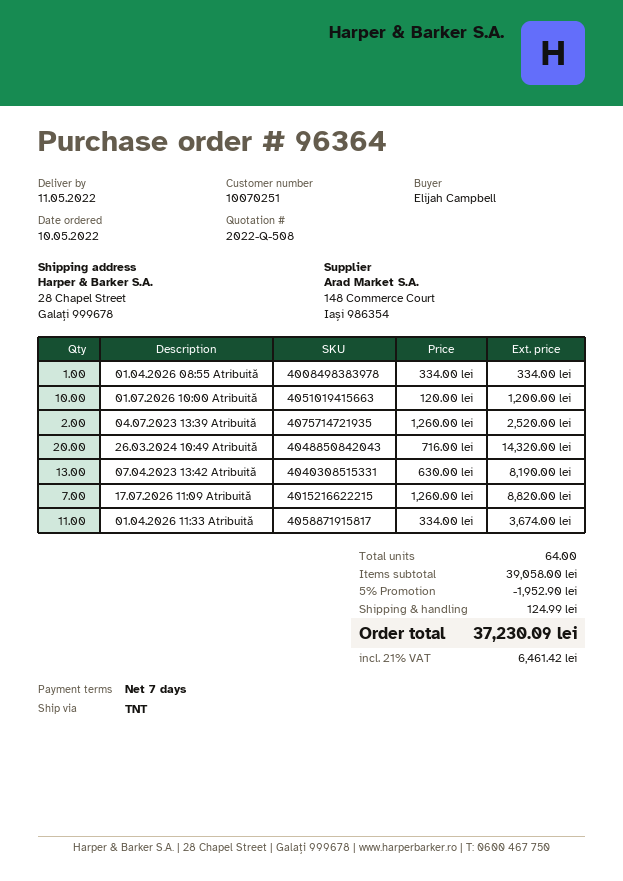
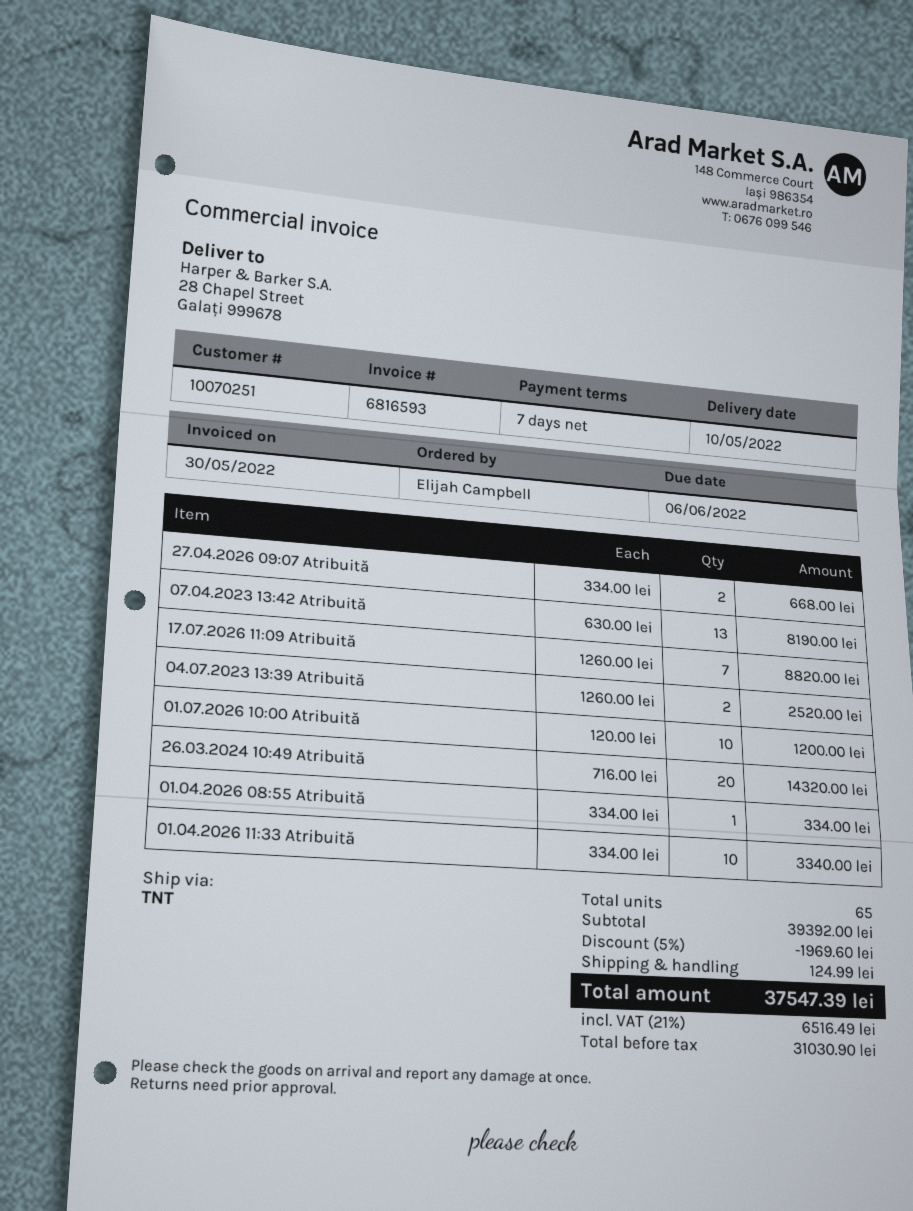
delivery date: 2022-05-11 -> 2022-05-10
01.04.2026 11:33 Atribuită: 11 x 334.00 = 3674.00 -> 10 x 334.00 = 3340.00
27.04.2026 09:07 Atribuită: none -> 2 x 334.00 = 668.00
total quantity: 64 -> 65
subtotal: 39058.00 -> 39392.00
discount: 5% = 1952.90 -> 5% = 1969.60
tax: 21% = 6461.42 -> 21% = 6516.49
total: 37230.09 -> 37547.39

